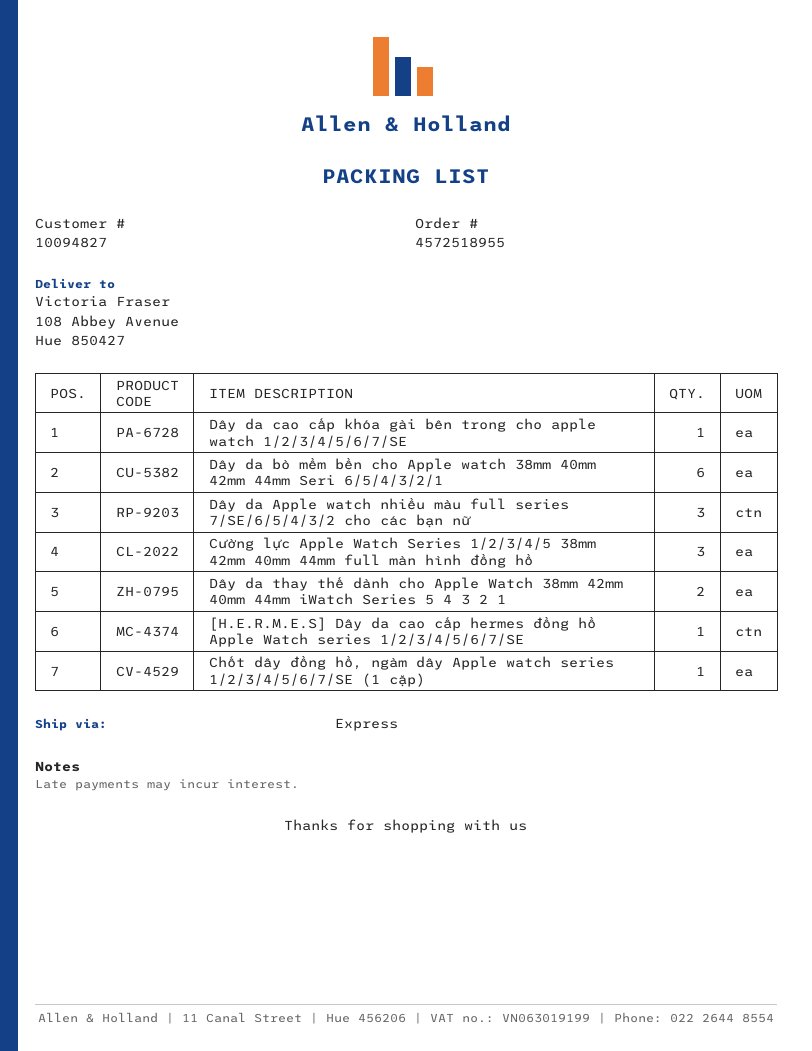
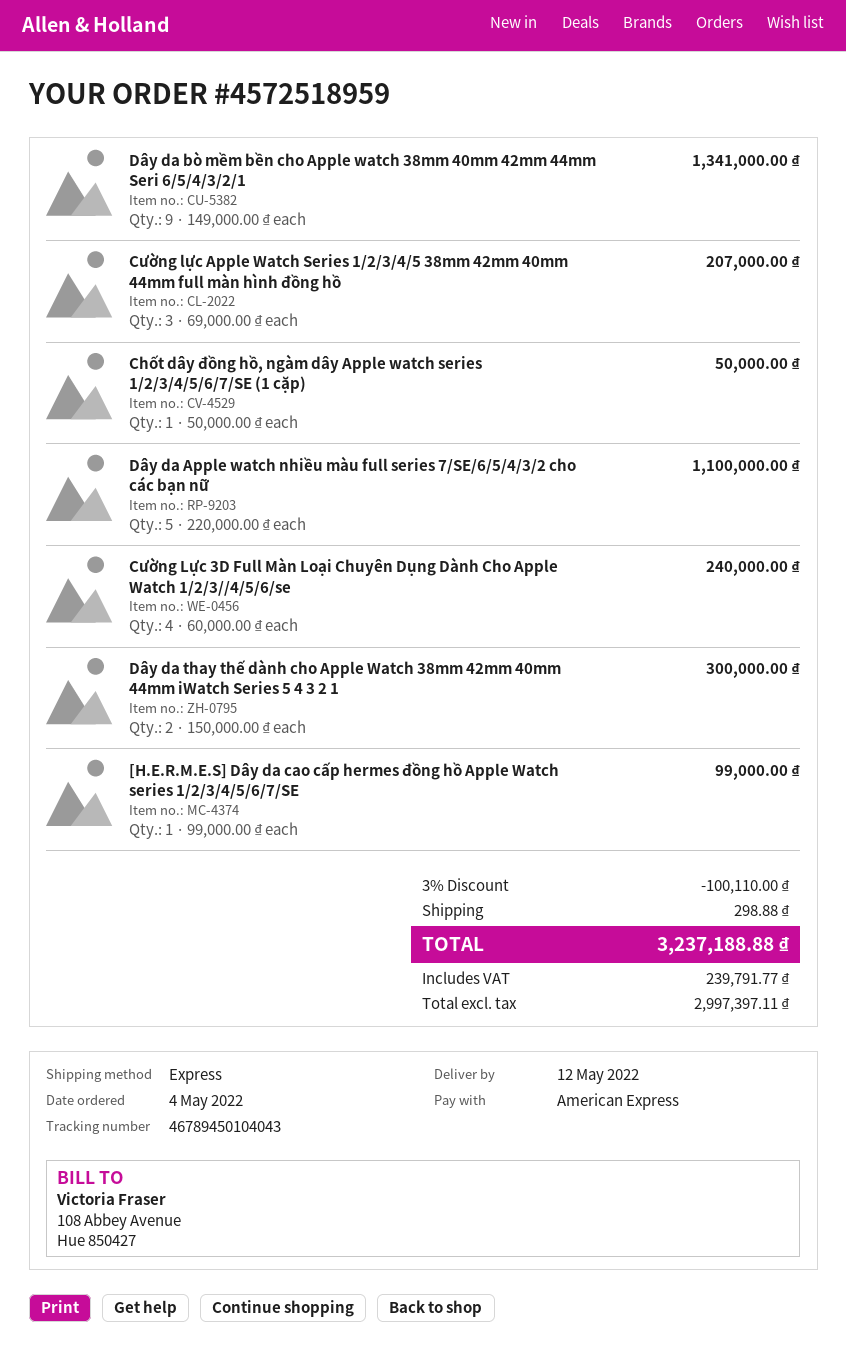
order number: 4572518955 -> 4572518959
Dây da cao cấp khóa gài bên trong cho apple watch 1/2/3/4/5/6/7/SE: 1 -> none
Dây da bò mềm bền cho Apple watch 38mm 40mm 42mm 44mm Seri 6/5/4/3/2/1: 6 -> 9
Dây da Apple watch nhiều màu full series 7/SE/6/5/4/3/2 cho các bạn nữ: 3 -> 5
Cường Lực 3D Full Màn Loại Chuyên Dụng Dành Cho Apple Watch 1/2/3//4/5/6/se: none -> 4

